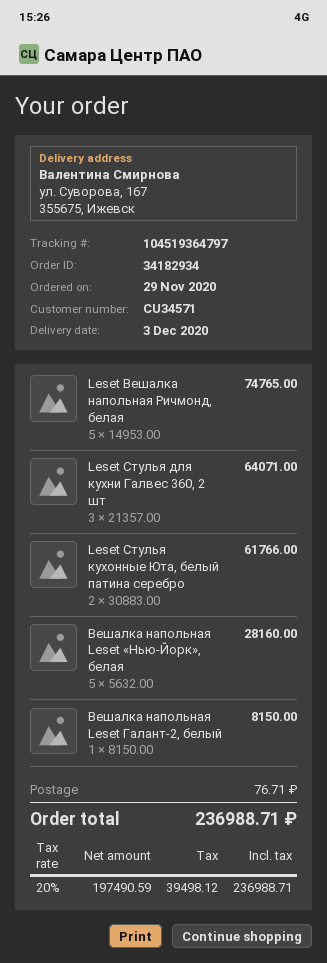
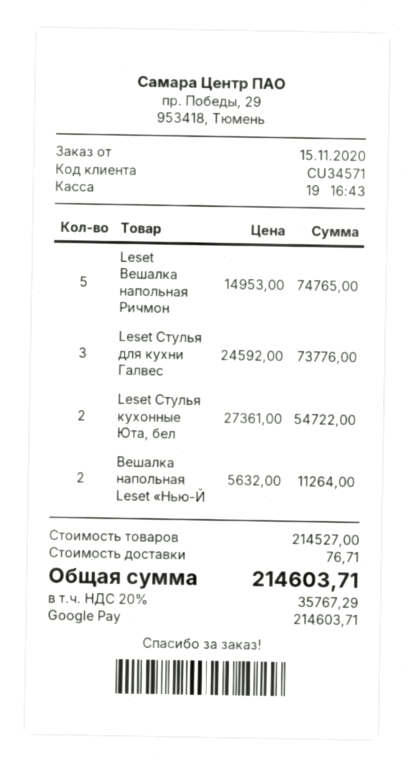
order date: 2020-11-29 -> 2020-11-15
Leset Стулья для кухни Галвес 360, 2 шт: 3 x 21357.00 = 64071.00 -> 3 x 24592.00 = 73776.00
Leset Стулья кухонные Юта, белый патина серебро: 2 x 30883.00 = 61766.00 -> 2 x 27361.00 = 54722.00
Вешалка напольная Leset «Нью-Йорк», белая: 5 x 5632.00 = 28160.00 -> 2 x 5632.00 = 11264.00
Вешалка напольная Leset Галант-2, белый: 1 x 8150.00 = 8150.00 -> none
tax: 20% = 39498.12 -> 20% = 35767.29
total: 236988.71 -> 214603.71

